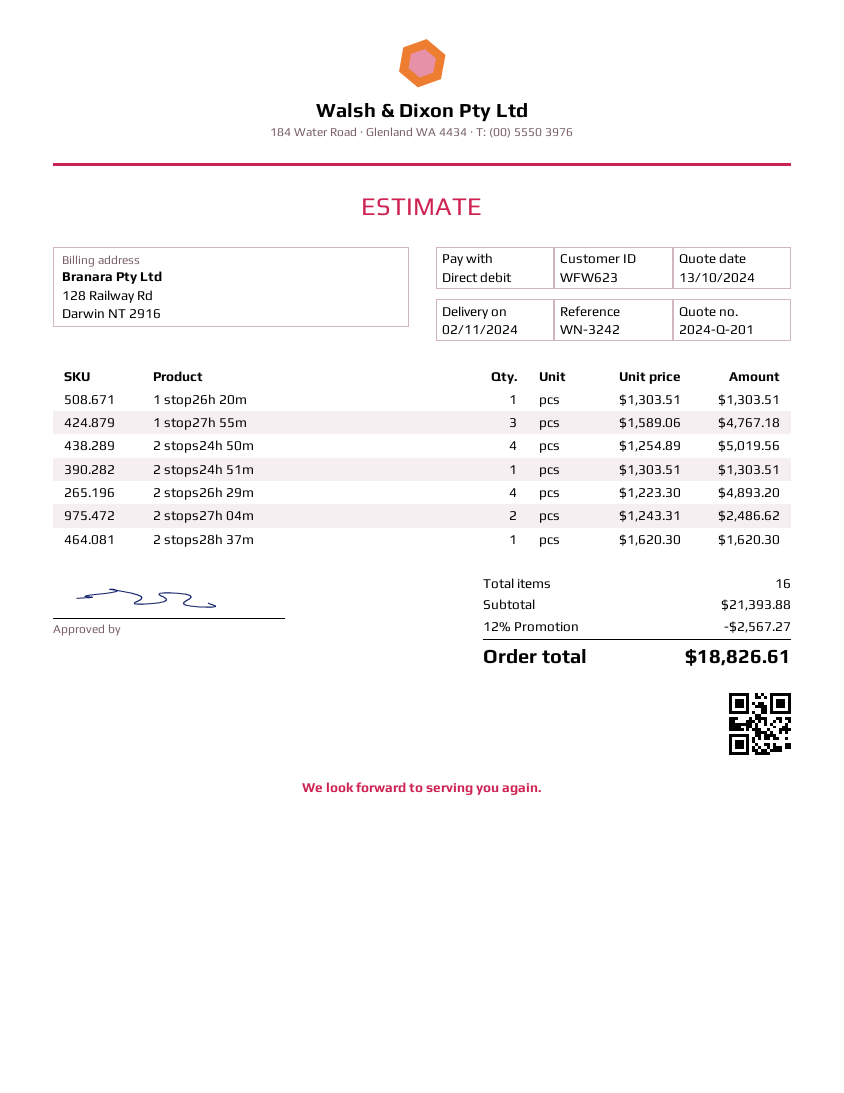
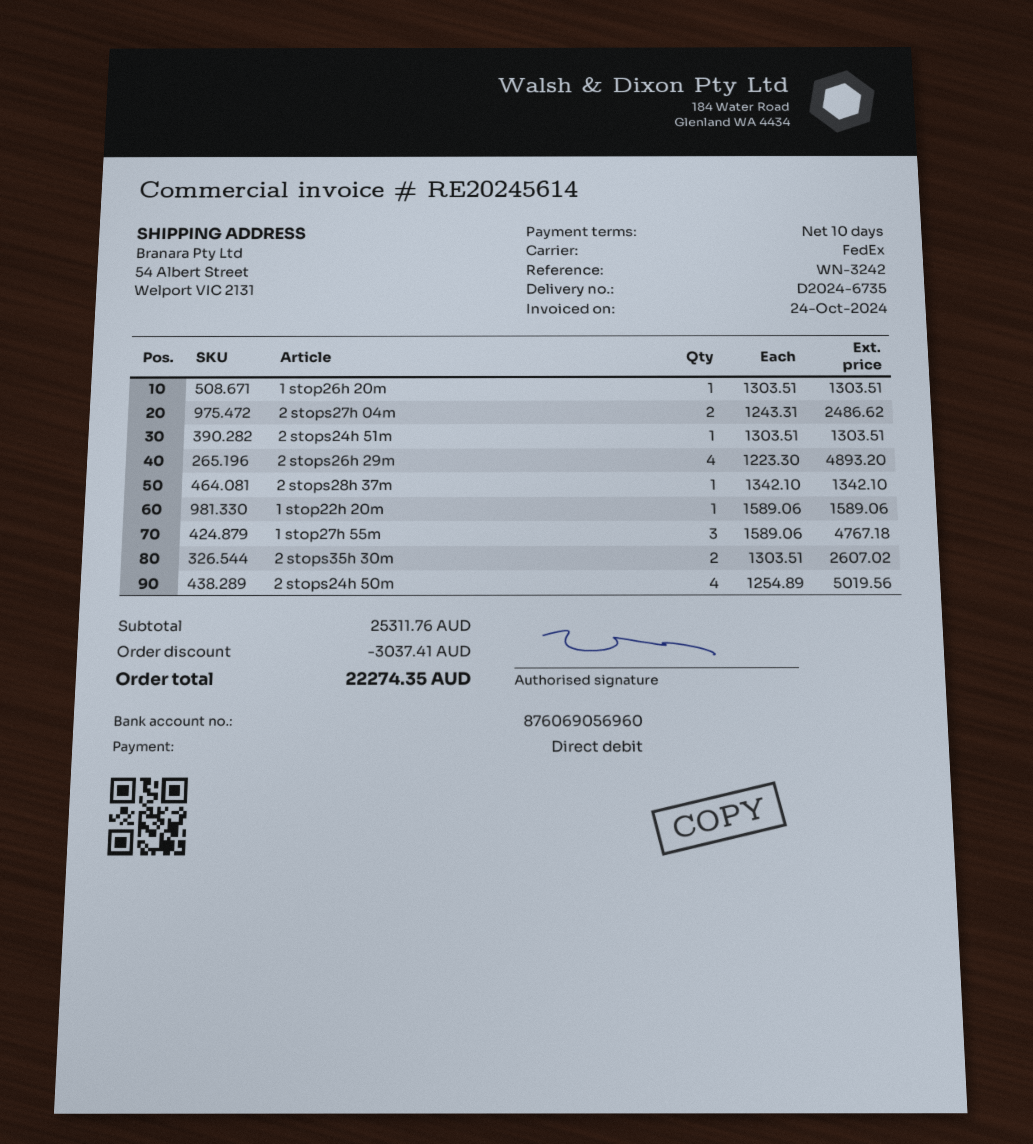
2 stops28h 37m: 1 x 1620.30 = 1620.30 -> 1 x 1342.10 = 1342.10
1 stop22h 20m: none -> 1 x 1589.06 = 1589.06
2 stops35h 30m: none -> 2 x 1303.51 = 2607.02
subtotal: 21393.88 -> 25311.76
discount: 2567.27 -> 3037.41
total: 18826.61 -> 22274.35

